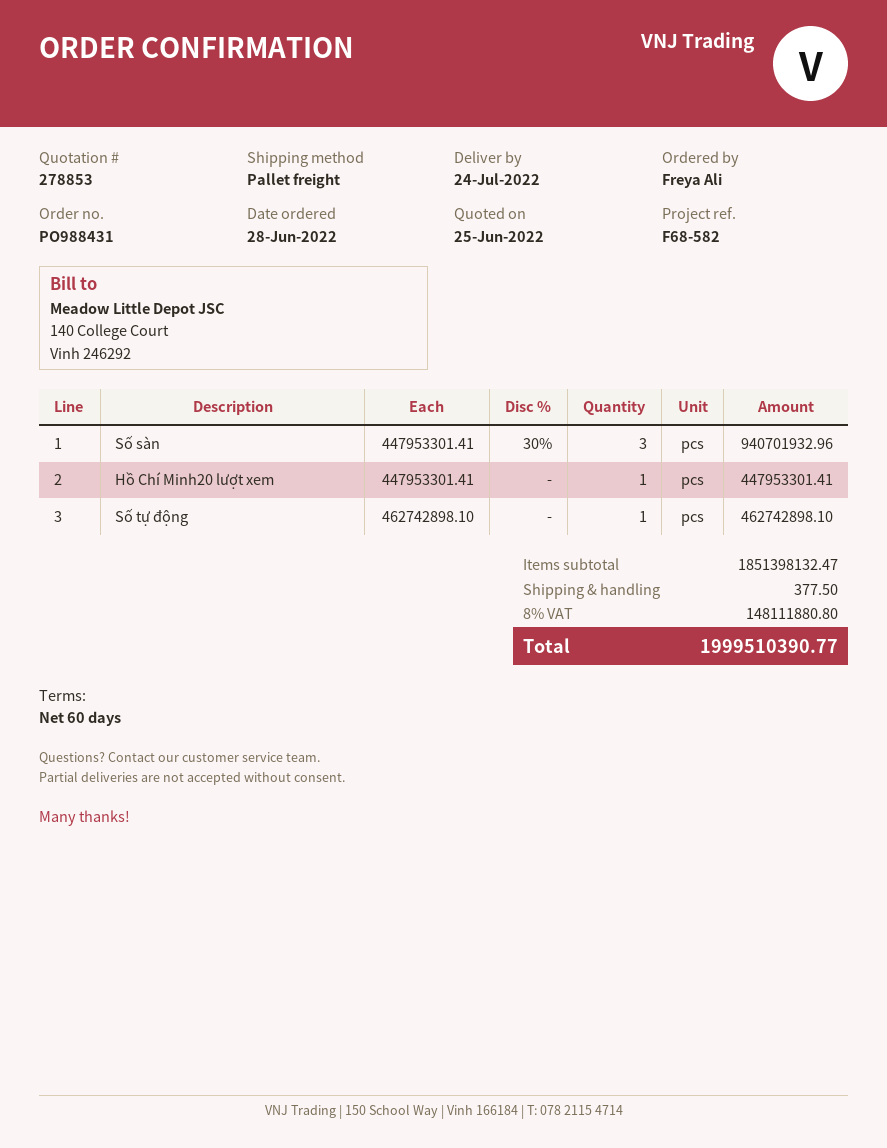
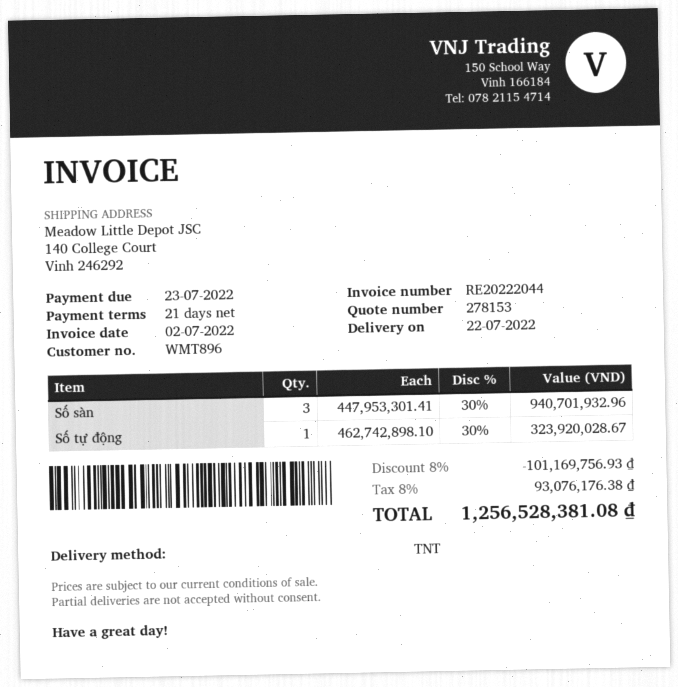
quote number: 278853 -> 278153
delivery date: 2022-07-24 -> 2022-07-22
payment terms: 60 days -> 21 days
shipping method: pallet freight -> TNT
Hồ Chí Minh20 lượt xem: 1 x 447953301.41 = 447953301.41 -> none
Số tự động: 1 x 462742898.10 = 462742898.10 -> 1 x 462742898.10 - 30% = 323920028.67
discount: none -> 8% = 101169756.93
shipping: 377.50 -> none
tax: 8% = 148111880.80 -> 8% = 93076176.38
total: 1999510390.77 -> 1256528381.08

